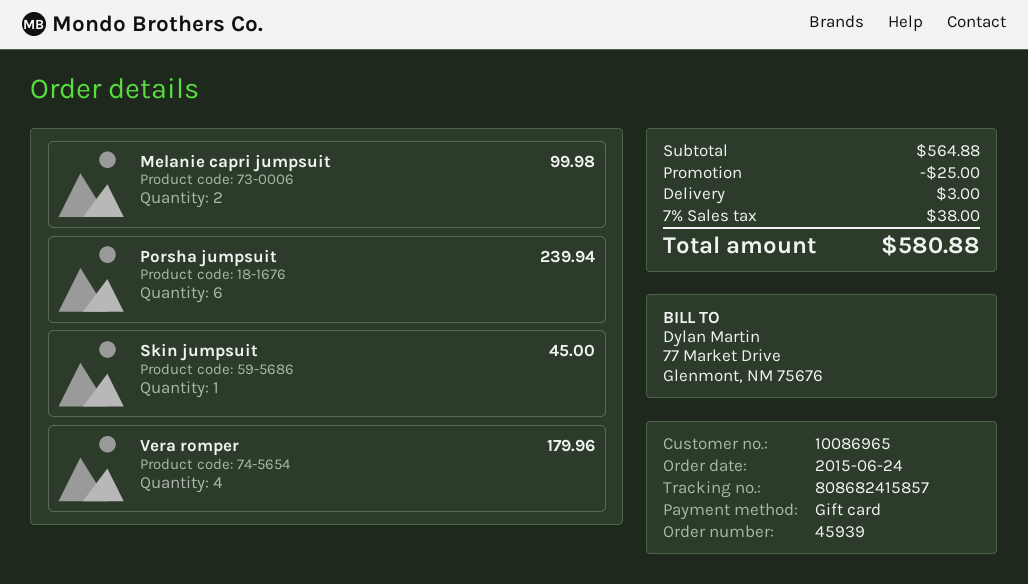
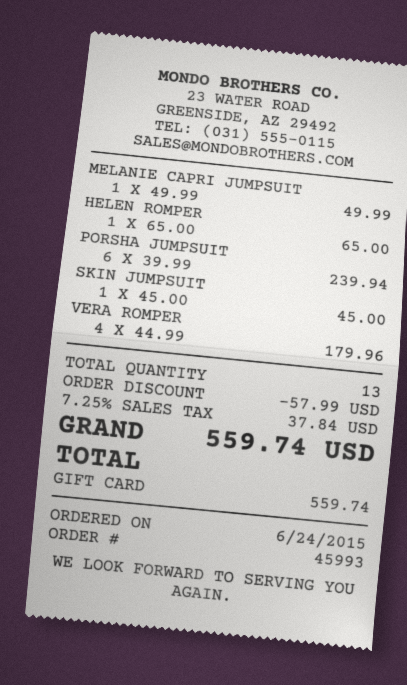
order number: 45939 -> 45993
Melanie capri jumpsuit: 2 for 99.98 -> 1 for 49.99
HELEN ROMPER: none -> 1 for 65.00
discount: 25.00 -> 57.99
shipping: 3.00 -> none
tax: 7% = 38.00 -> 7.25% = 37.84
total: 580.88 -> 559.74

